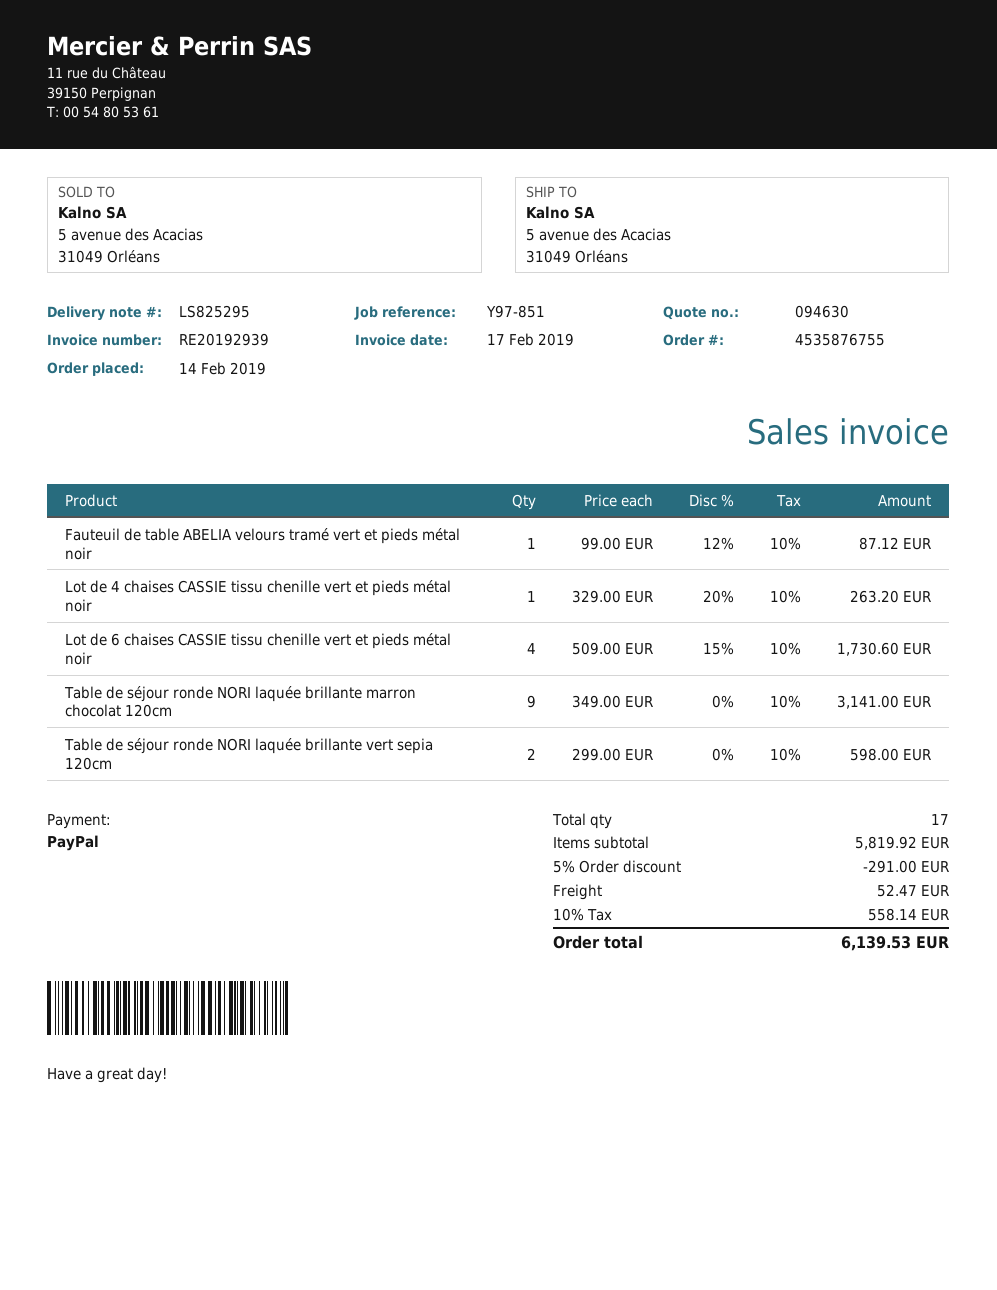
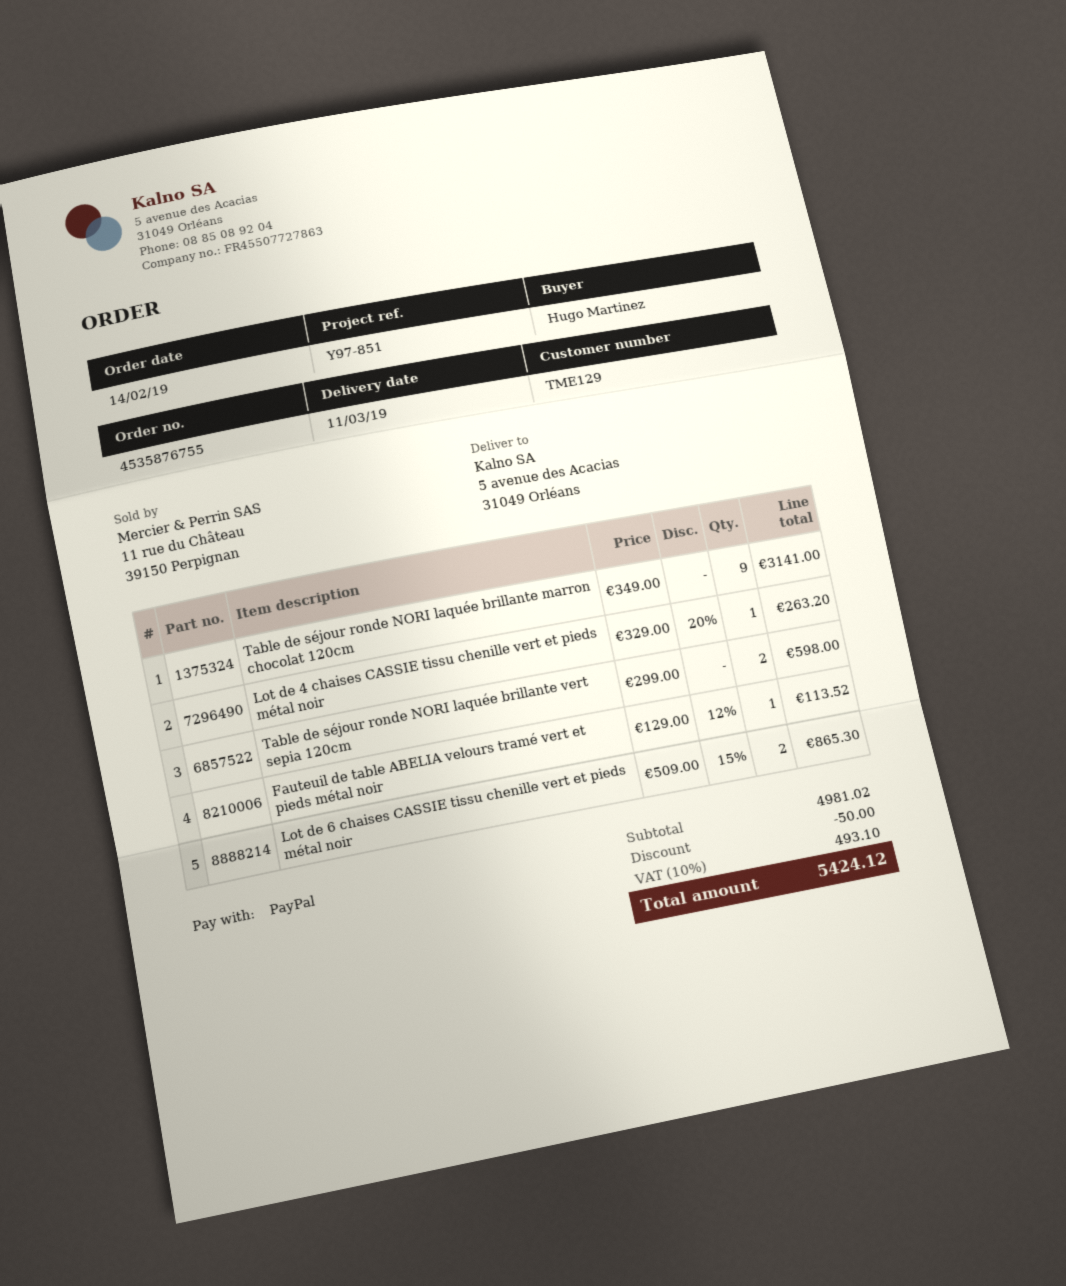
Fauteuil de table ABELIA velours tramé vert et pieds métal noir: 1 x 99.00 - 12% = 87.12 -> 1 x 129.00 - 12% = 113.52
Lot de 6 chaises CASSIE tissu chenille vert et pieds métal noir: 4 x 509.00 - 15% = 1730.60 -> 2 x 509.00 - 15% = 865.30
subtotal: 5819.92 -> 4981.02
discount: 291.00 -> 50.00
shipping: 52.47 -> none
tax: 10% = 558.14 -> 10% = 493.10
total: 6139.53 -> 5424.12

